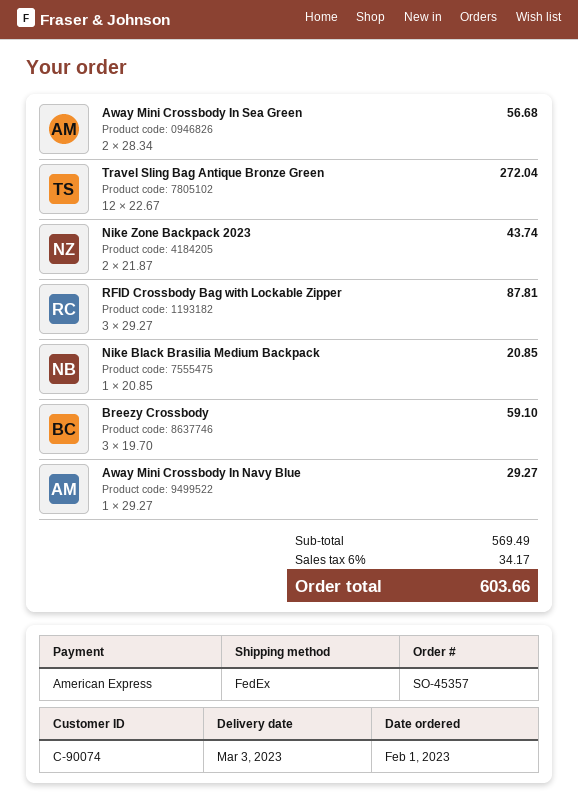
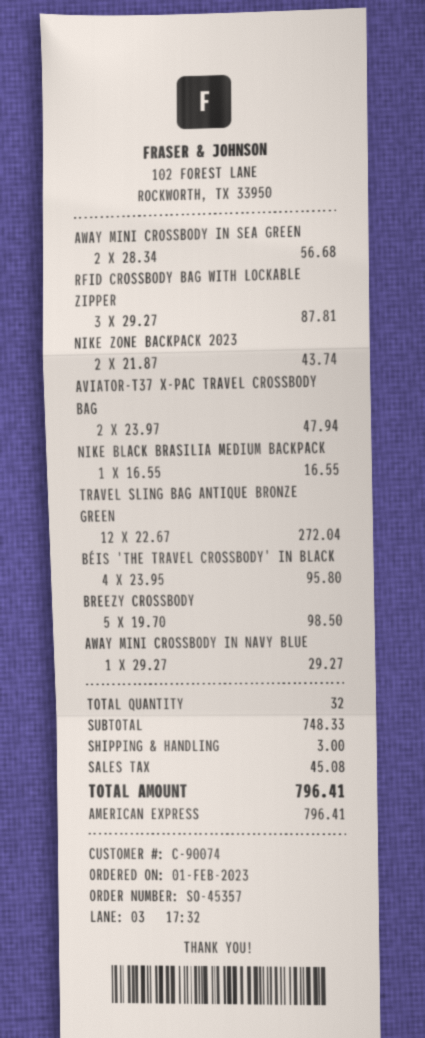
Nike Black Brasilia Medium Backpack: 1 x 20.85 = 20.85 -> 1 x 16.55 = 16.55
Breezy Crossbody: 3 x 19.70 = 59.10 -> 5 x 19.70 = 98.50
AVIATOR-T37 X-PAC TRAVEL CROSSBODY BAG: none -> 2 x 23.97 = 47.94
BÉIS 'THE TRAVEL CROSSBODY' IN BLACK: none -> 4 x 23.95 = 95.80
subtotal: 569.49 -> 748.33
shipping: none -> 3.00
tax: 34.17 -> 45.08
total: 603.66 -> 796.41

